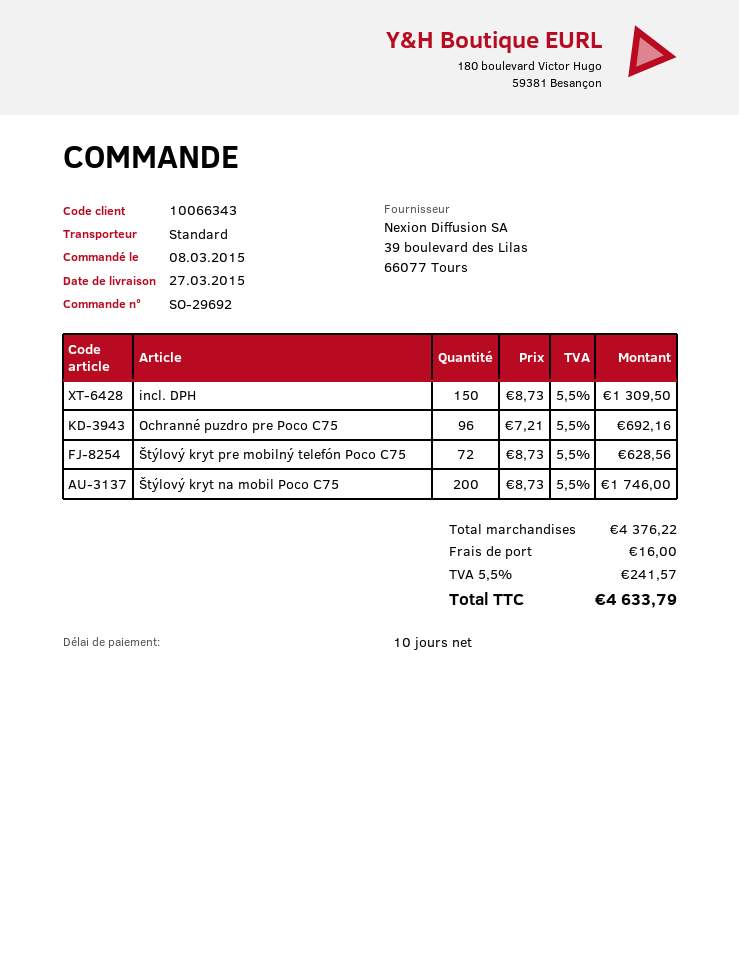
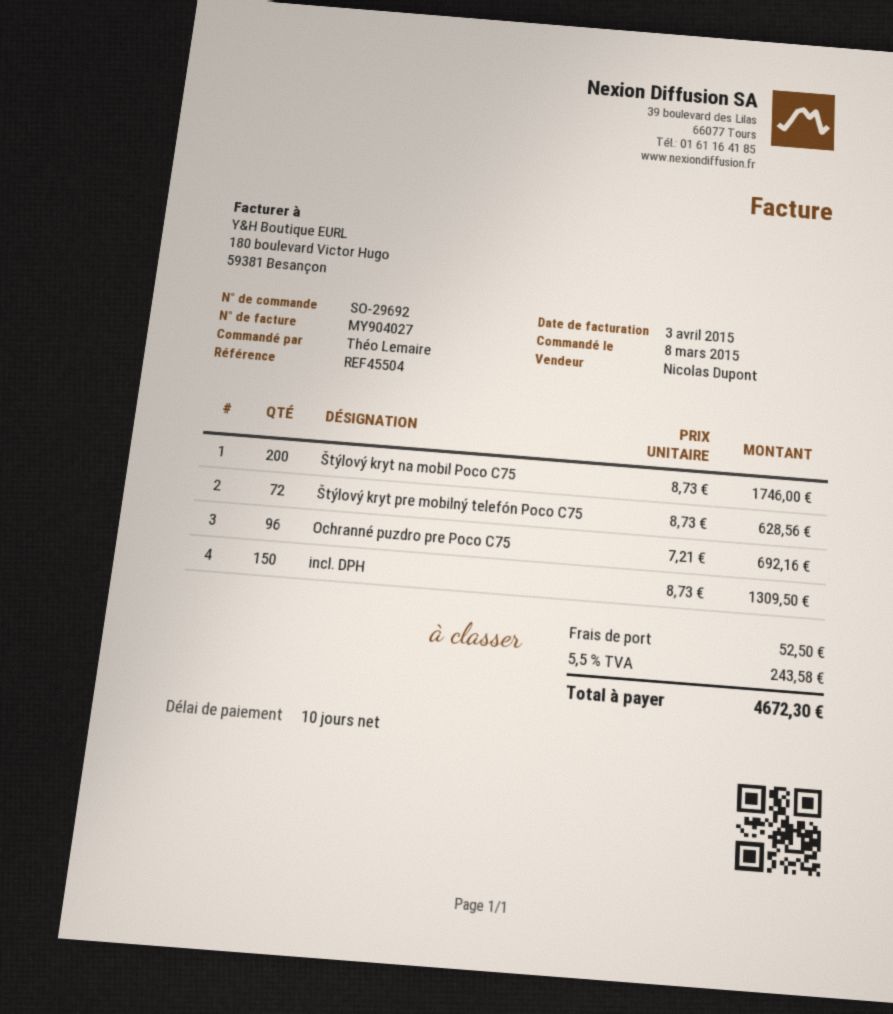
shipping: 16.00 -> 52.50
tax: 5.5% = 241.57 -> 5.5% = 243.58
total: 4633.79 -> 4672.30

